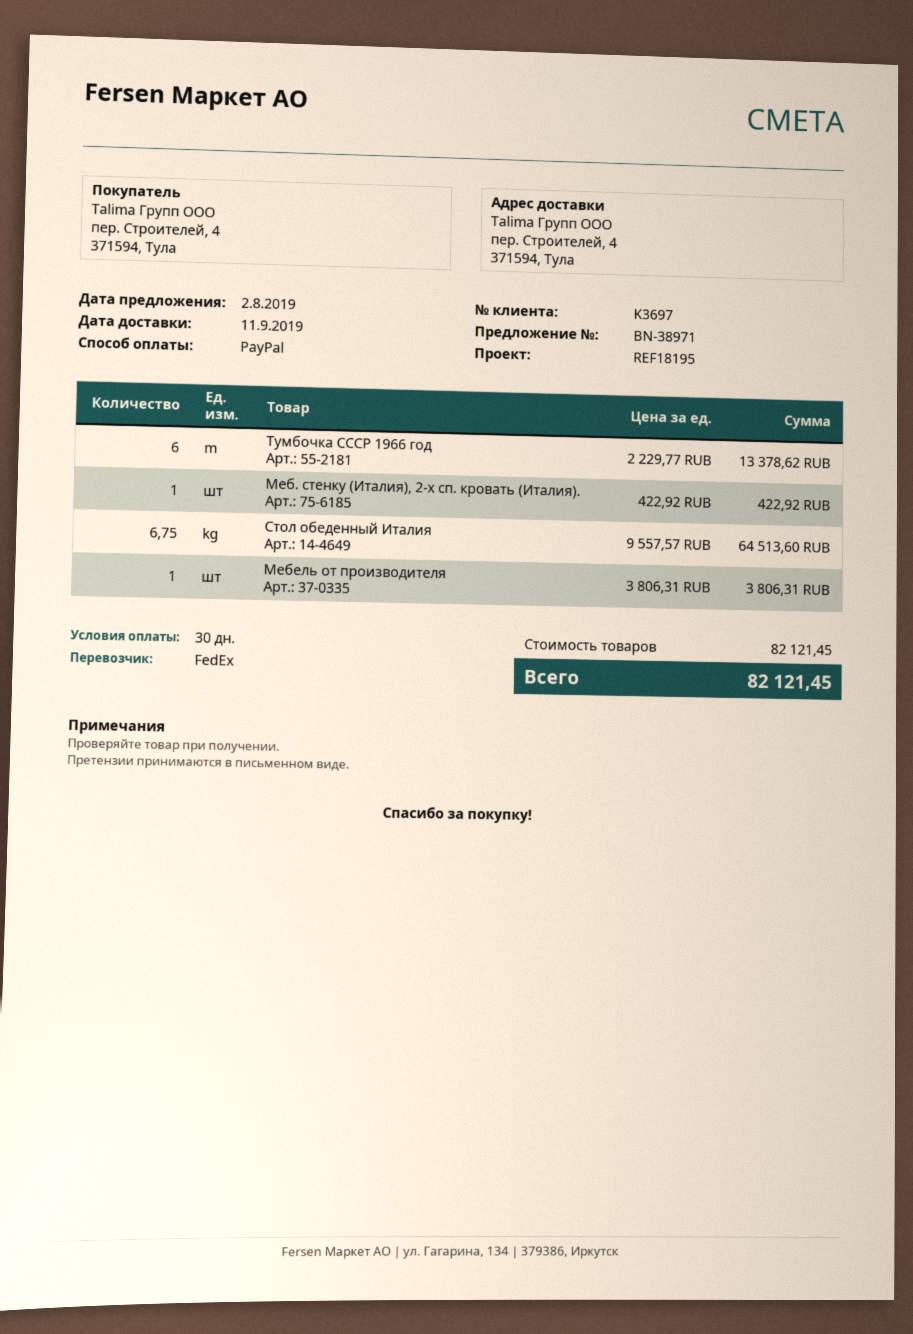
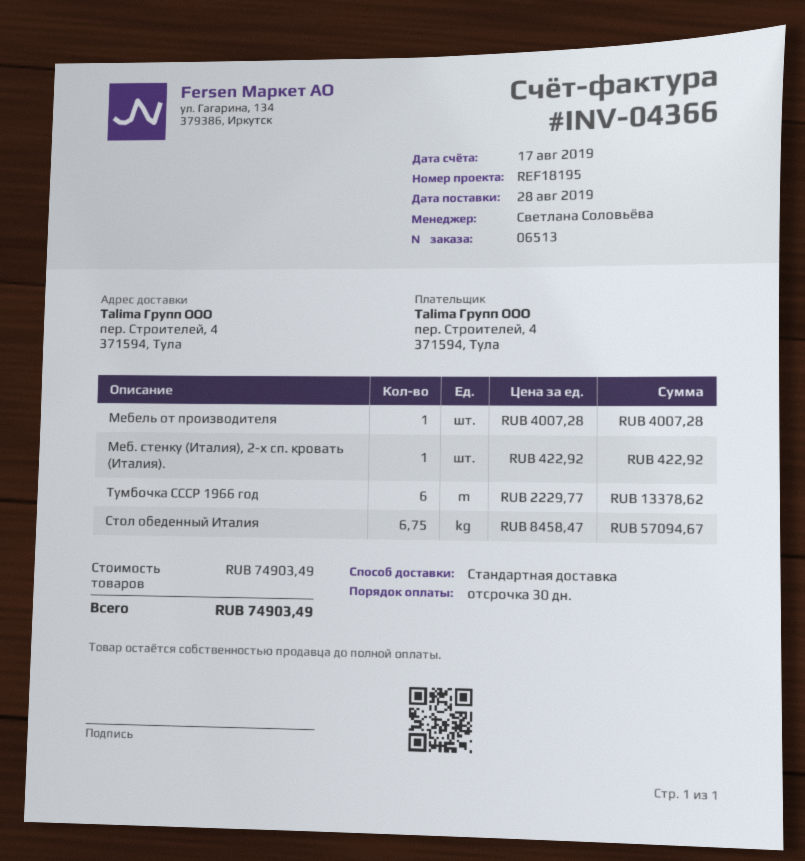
delivery date: 2019-09-11 -> 2019-08-28
shipping method: FedEx -> standard
Стол обеденный Италия: 6.75 x 9557.57 = 64513.60 -> 6.75 x 8458.47 = 57094.67
Мебель от производителя: 1 x 3806.31 = 3806.31 -> 1 x 4007.28 = 4007.28
subtotal: 82121.45 -> 74903.49
total: 82121.45 -> 74903.49

